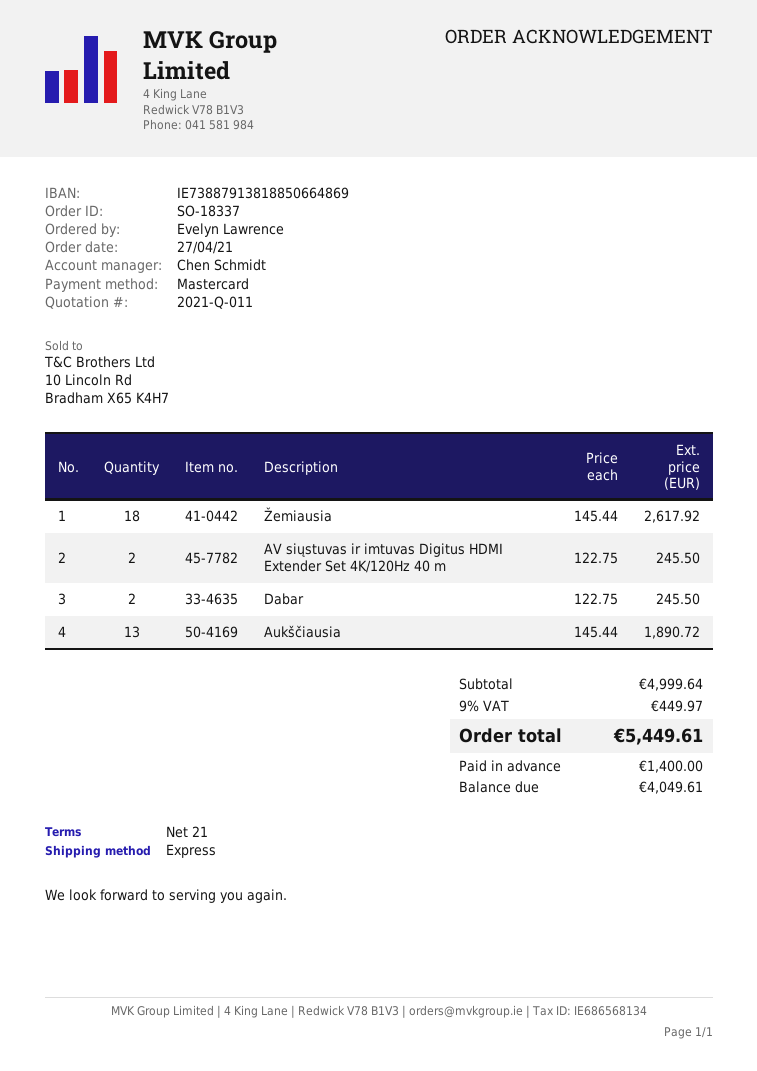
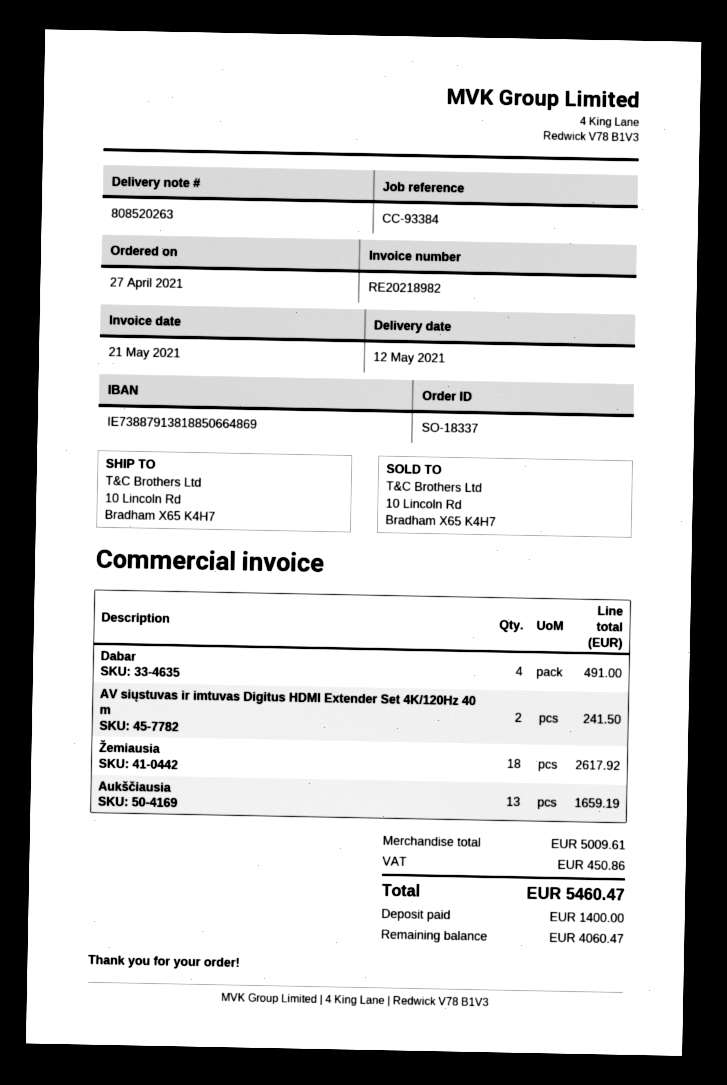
AV siųstuvas ir imtuvas Digitus HDMI Extender Set 4K/120Hz 40 m: 2 for 245.50 -> 2 for 241.50
Dabar: 2 for 245.50 -> 4 for 491.00
Aukščiausia: 13 for 1890.72 -> 13 for 1659.19
subtotal: 4999.64 -> 5009.61
tax: 449.97 -> 450.86
total: 5449.61 -> 5460.47
balance: 4049.61 -> 4060.47

